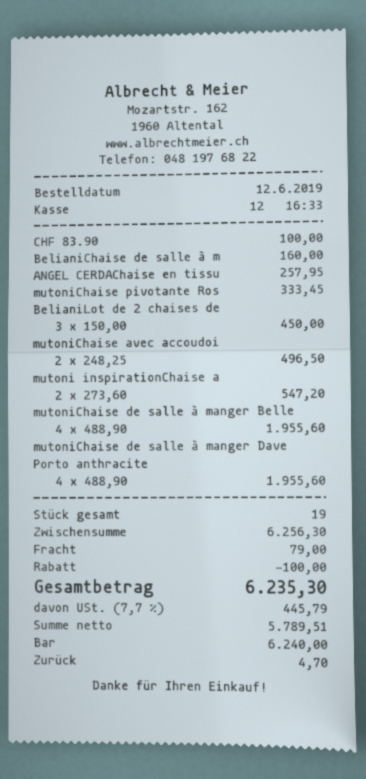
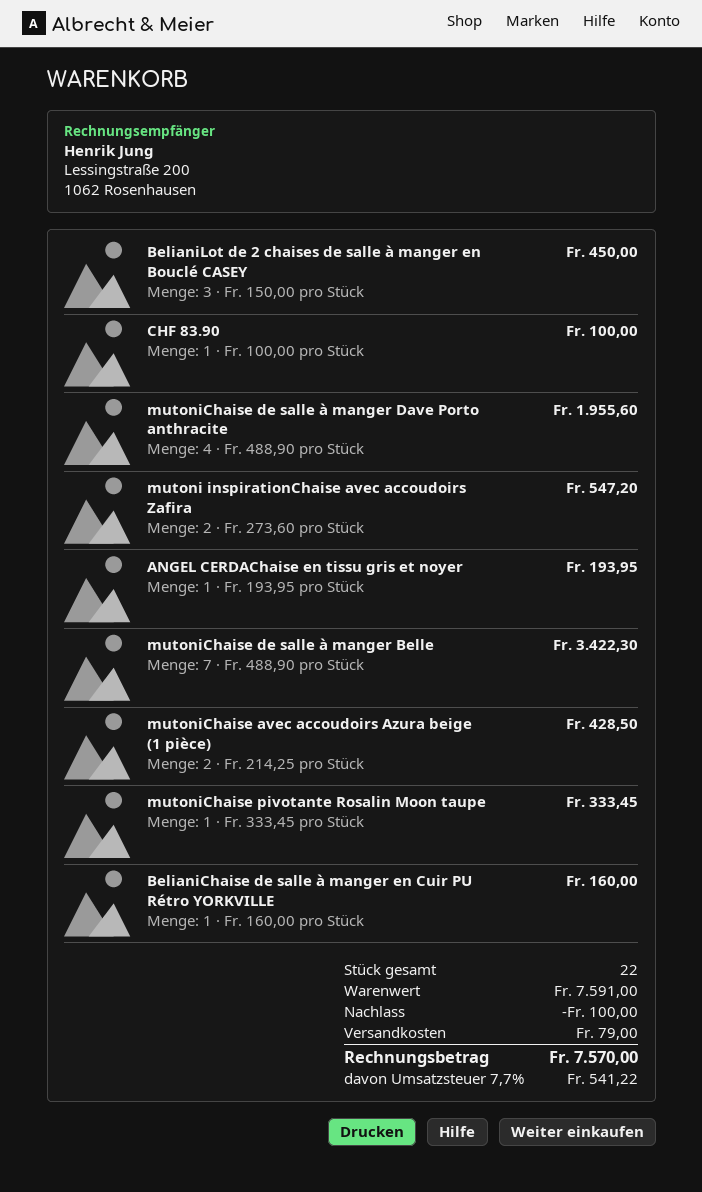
ANGEL CERDAChaise en tissu: 1 x 257.95 = 257.95 -> 1 x 193.95 = 193.95
mutoniChaise avec accoudoi: 2 x 248.25 = 496.50 -> 2 x 214.25 = 428.50
mutoniChaise de salle à manger Belle: 4 x 488.90 = 1955.60 -> 7 x 488.90 = 3422.30
total quantity: 19 -> 22
subtotal: 6256.30 -> 7591.00
tax: 7.7% = 445.79 -> 7.7% = 541.22
total: 6235.30 -> 7570.00

